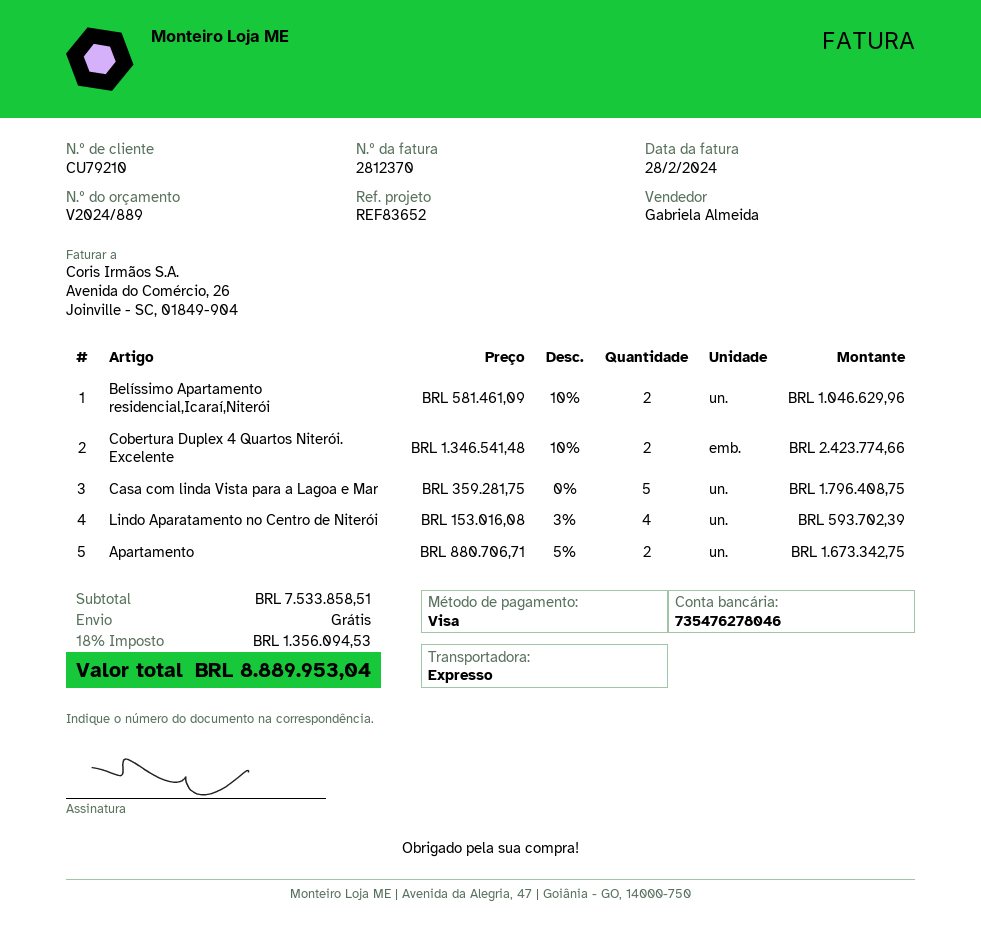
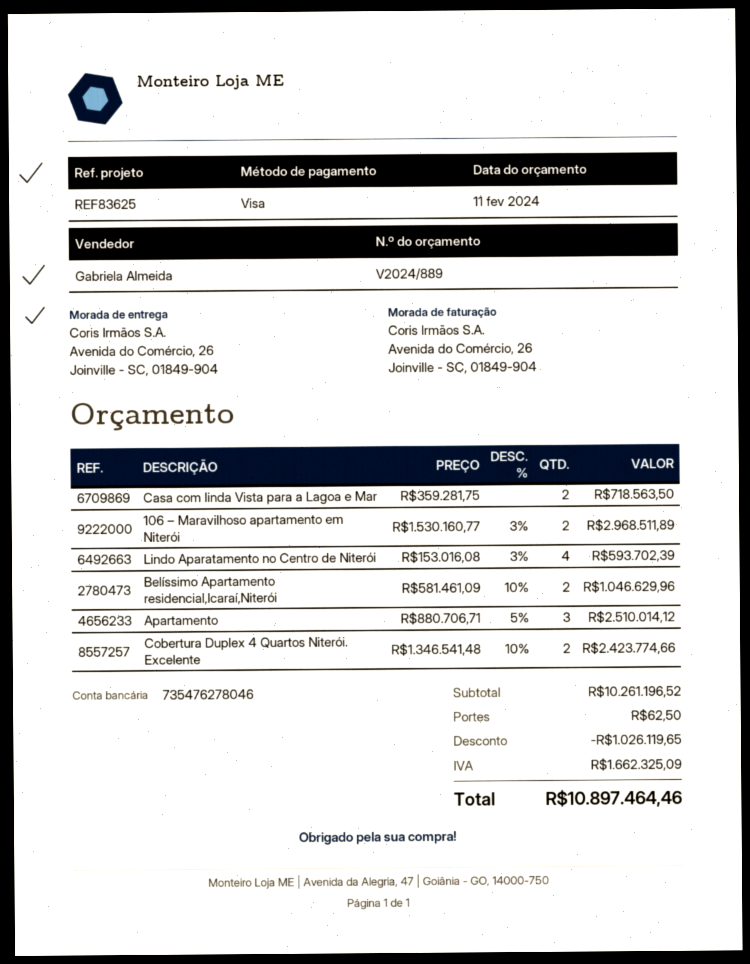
reference: REF83652 -> REF83625
Casa com linda Vista para a Lagoa e Mar: 5 x 359281.75 = 1796408.75 -> 2 x 359281.75 = 718563.50
Apartamento: 2 x 880706.71 - 5% = 1673342.75 -> 3 x 880706.71 - 5% = 2510014.12
106 – Maravilhoso apartamento em Niterói: none -> 2 x 1530160.77 - 3% = 2968511.89
subtotal: 7533858.51 -> 10261196.52
discount: none -> 1026119.65
shipping: 0.00 -> 62.50
tax: 1356094.53 -> 1662325.09
total: 8889953.04 -> 10897464.46

